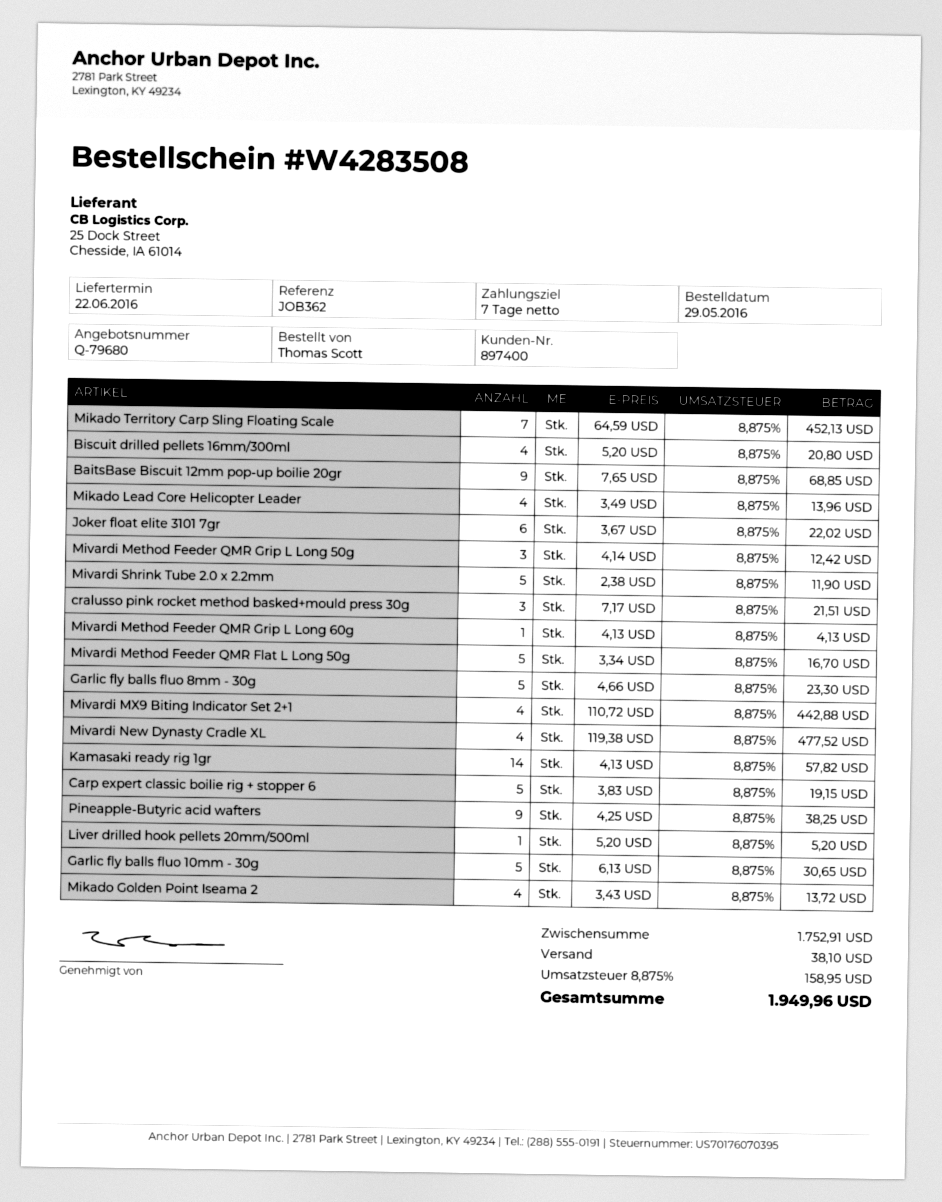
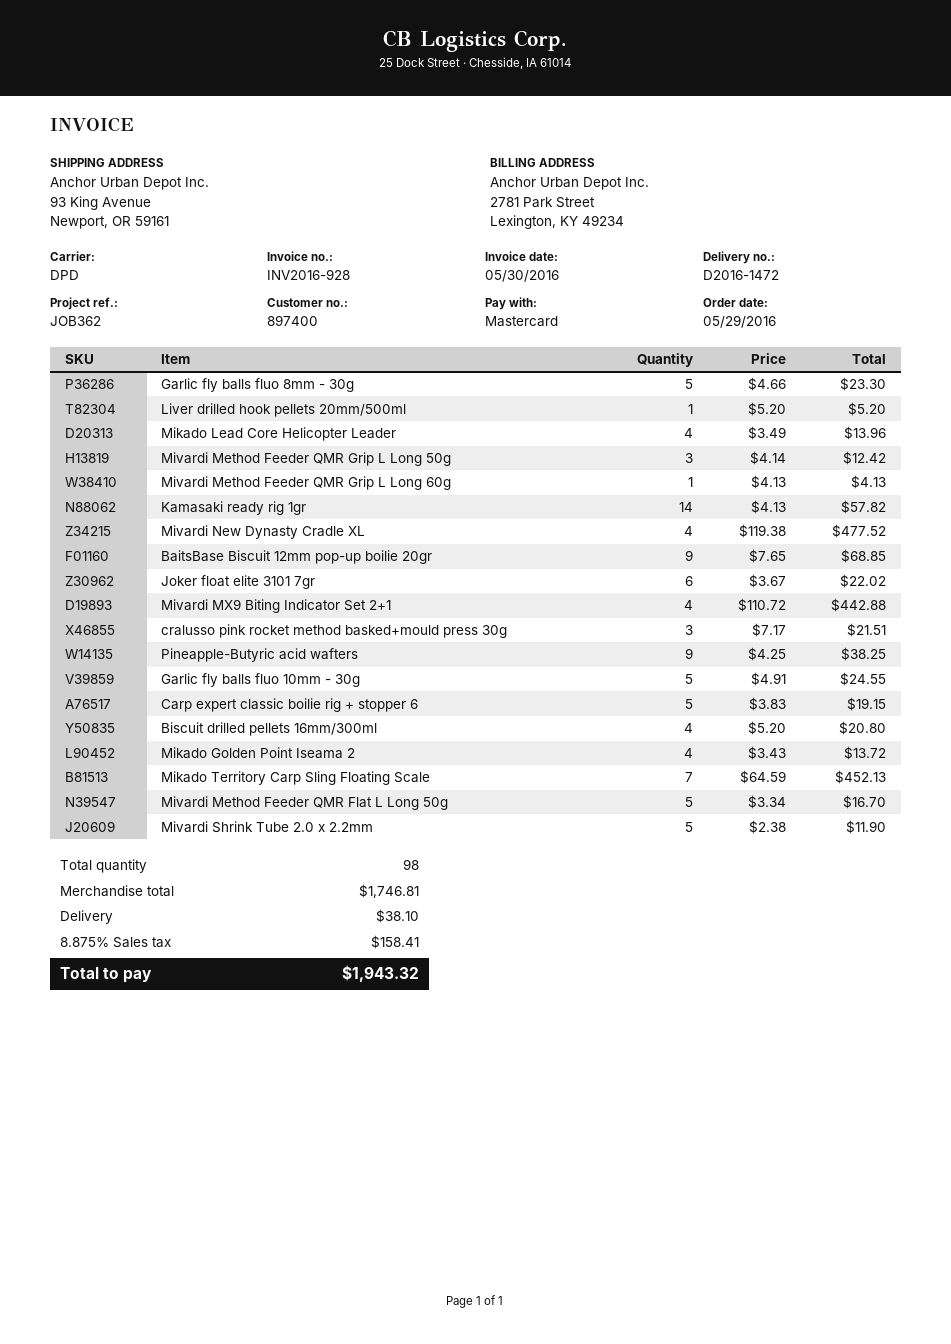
Garlic fly balls fluo 10mm - 30g: 5 x 6.13 = 30.65 -> 5 x 4.91 = 24.55
subtotal: 1752.91 -> 1746.81
tax: 8.875% = 158.95 -> 8.875% = 158.41
total: 1949.96 -> 1943.32

